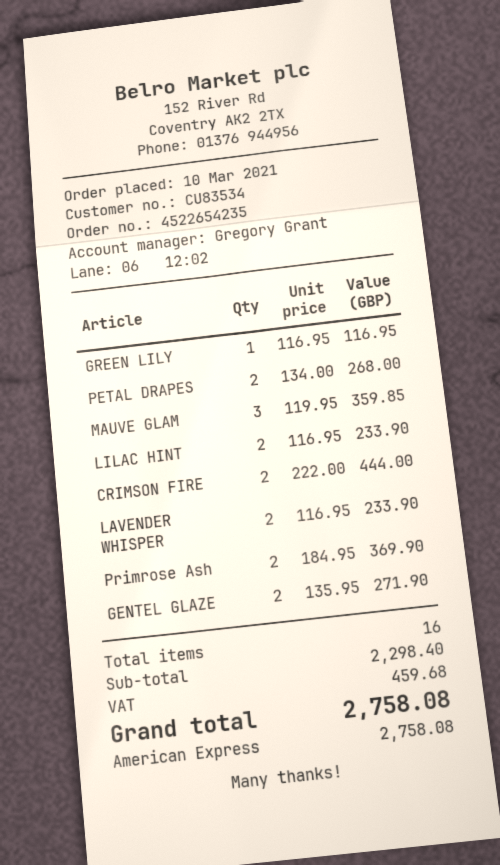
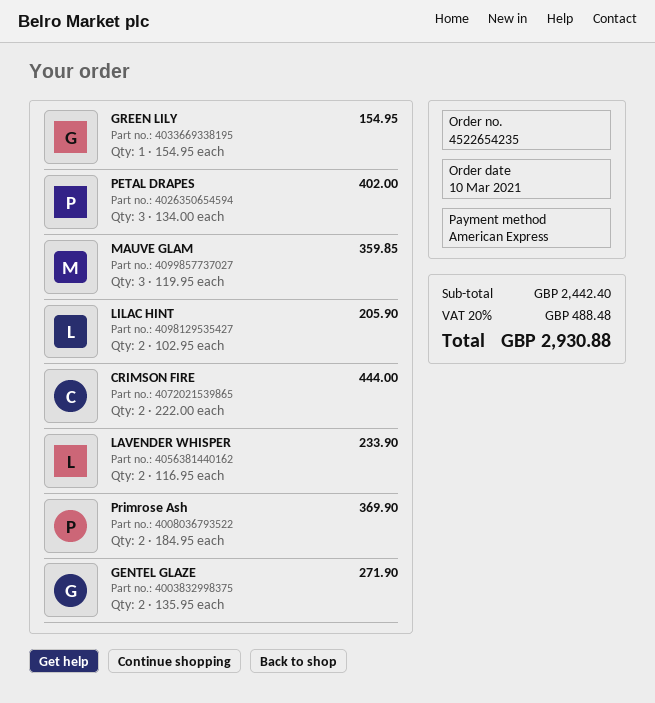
GREEN LILY: 1 x 116.95 = 116.95 -> 1 x 154.95 = 154.95
PETAL DRAPES: 2 x 134.00 = 268.00 -> 3 x 134.00 = 402.00
LILAC HINT: 2 x 116.95 = 233.90 -> 2 x 102.95 = 205.90
subtotal: 2298.40 -> 2442.40
tax: 459.68 -> 488.48
total: 2758.08 -> 2930.88

